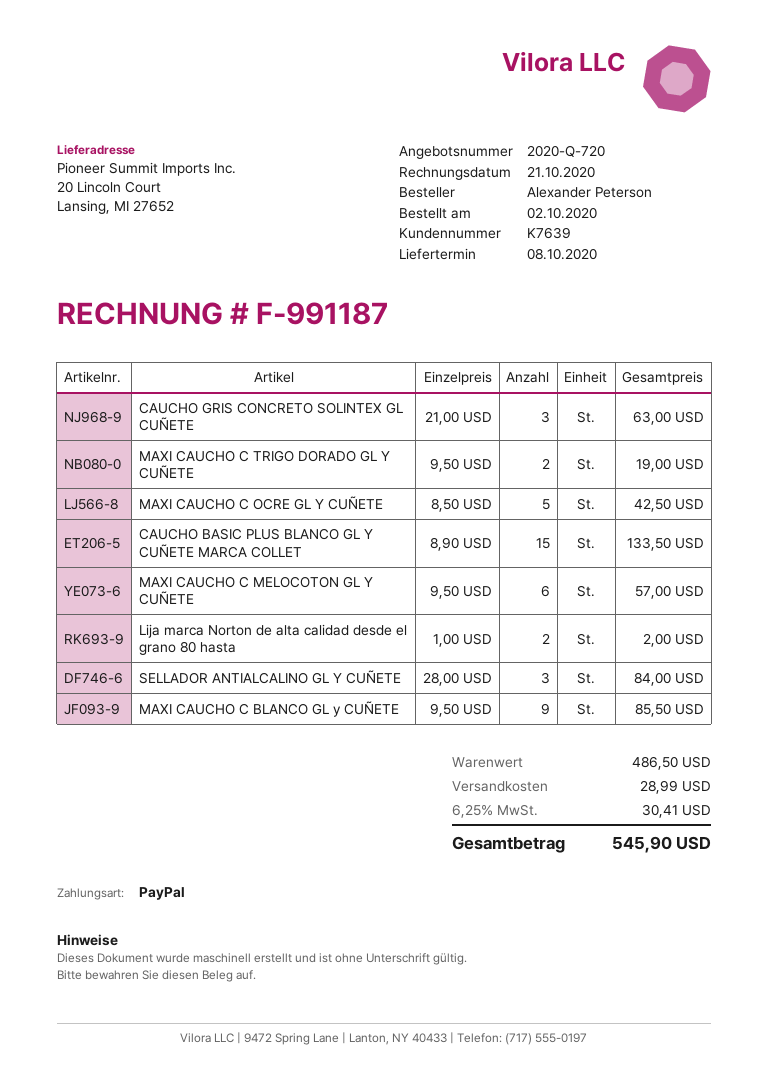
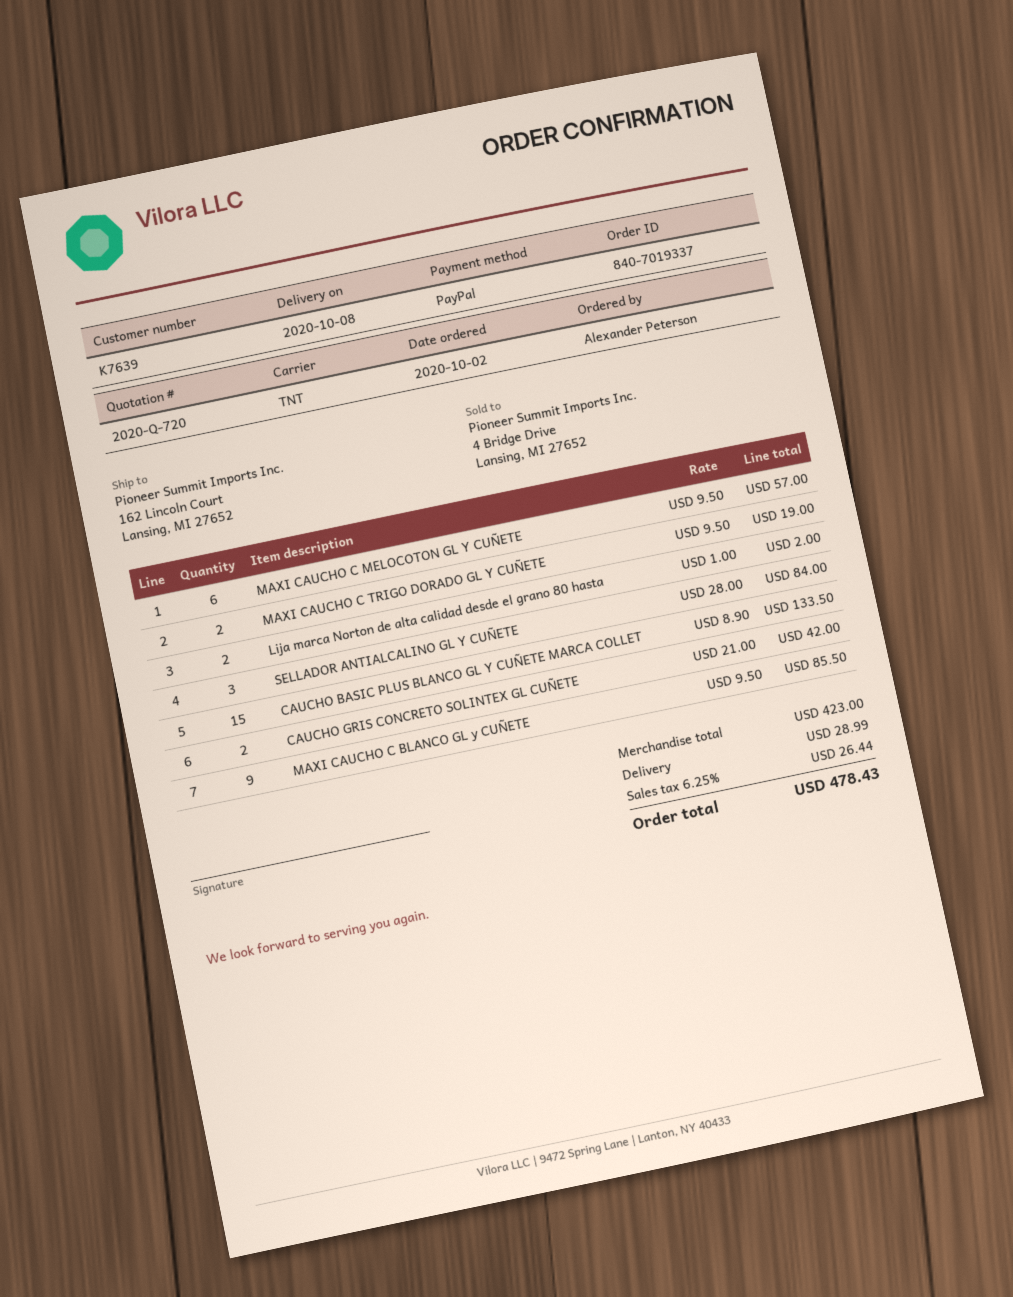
ship to: 20 Lincoln Court, Lansing, MI 27652 -> 162 Lincoln Court, Lansing, MI 27652
CAUCHO GRIS CONCRETO SOLINTEX GL CUÑETE: 3 x 21.00 = 63.00 -> 2 x 21.00 = 42.00
MAXI CAUCHO C OCRE GL Y CUÑETE: 5 x 8.50 = 42.50 -> none
subtotal: 486.50 -> 423.00
tax: 6.25% = 30.41 -> 6.25% = 26.44
total: 545.90 -> 478.43

